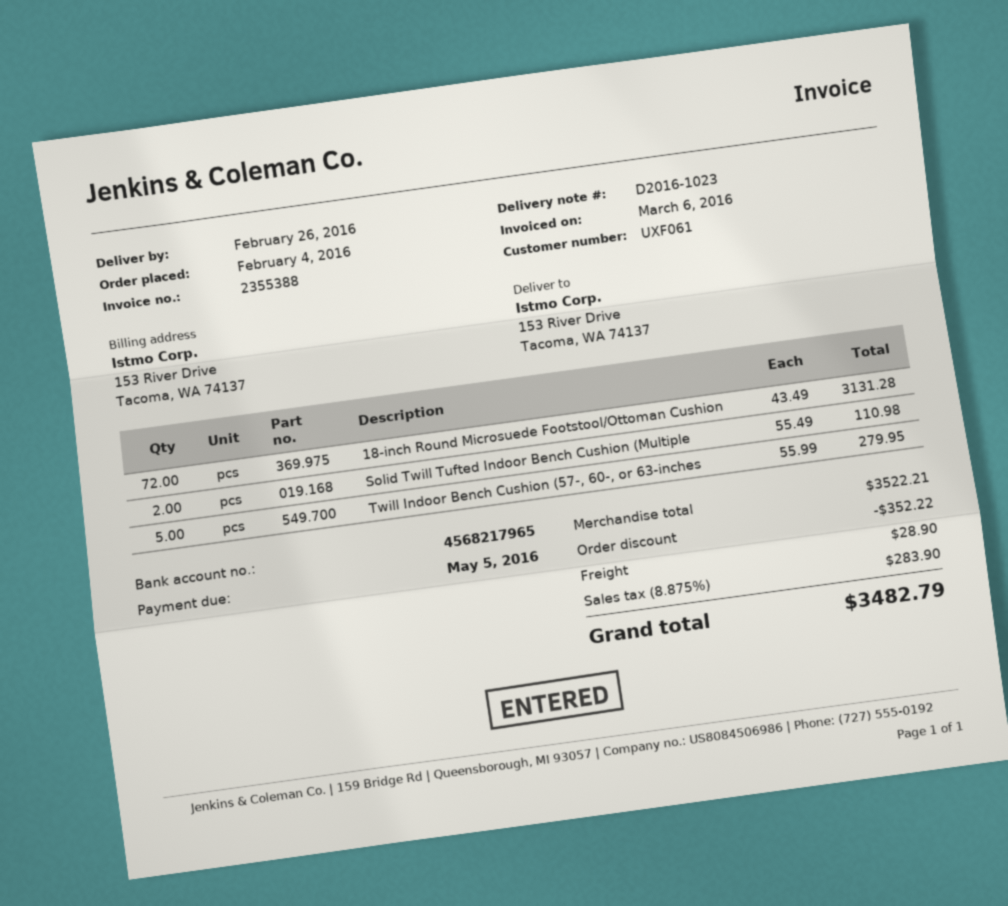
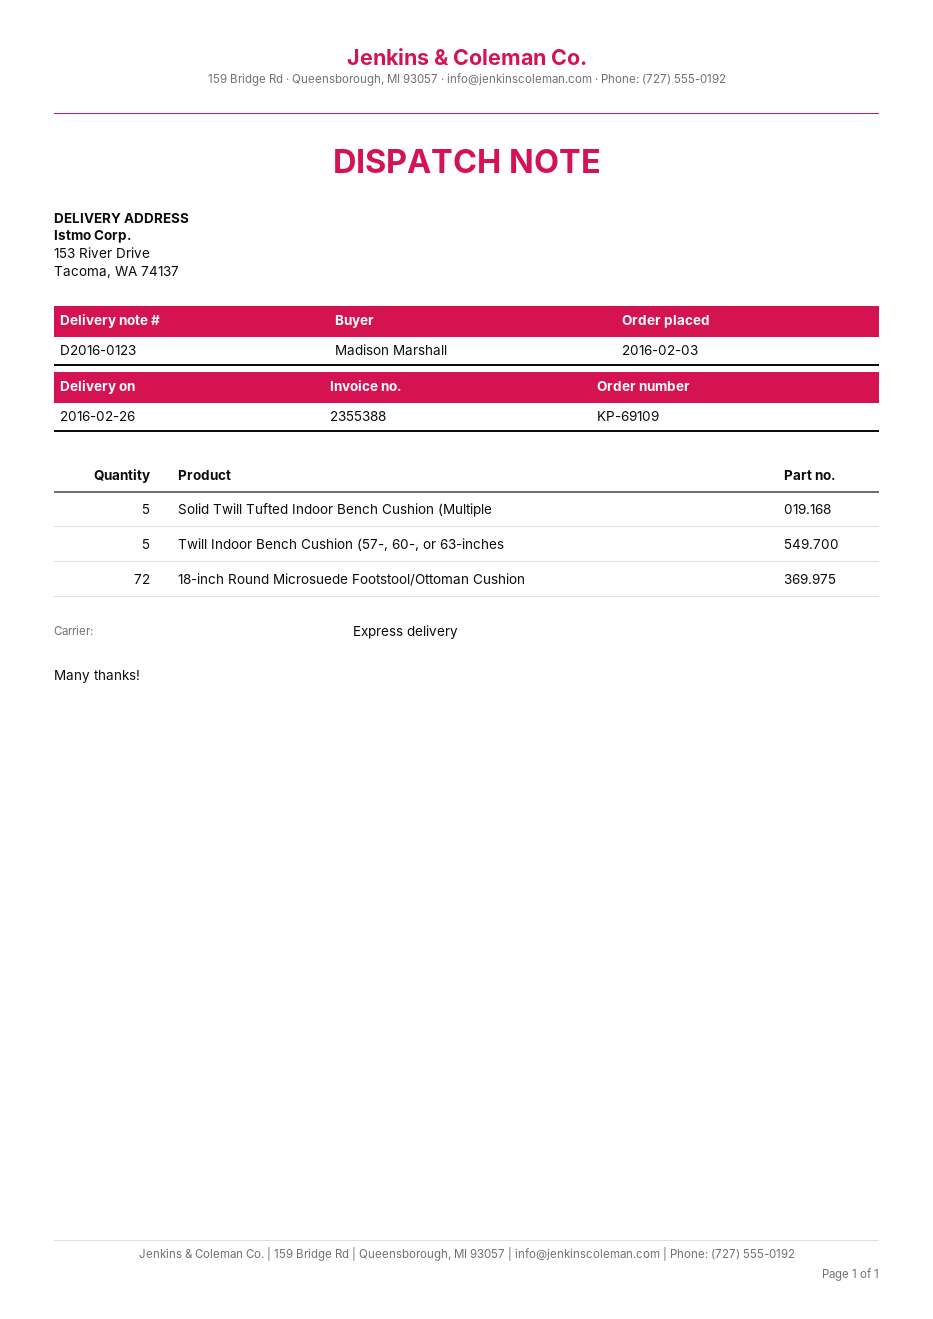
order date: 2016-02-04 -> 2016-02-03
delivery note number: D2016-1023 -> D2016-0123
Solid Twill Tufted Indoor Bench Cushion (Multiple: 2 -> 5

